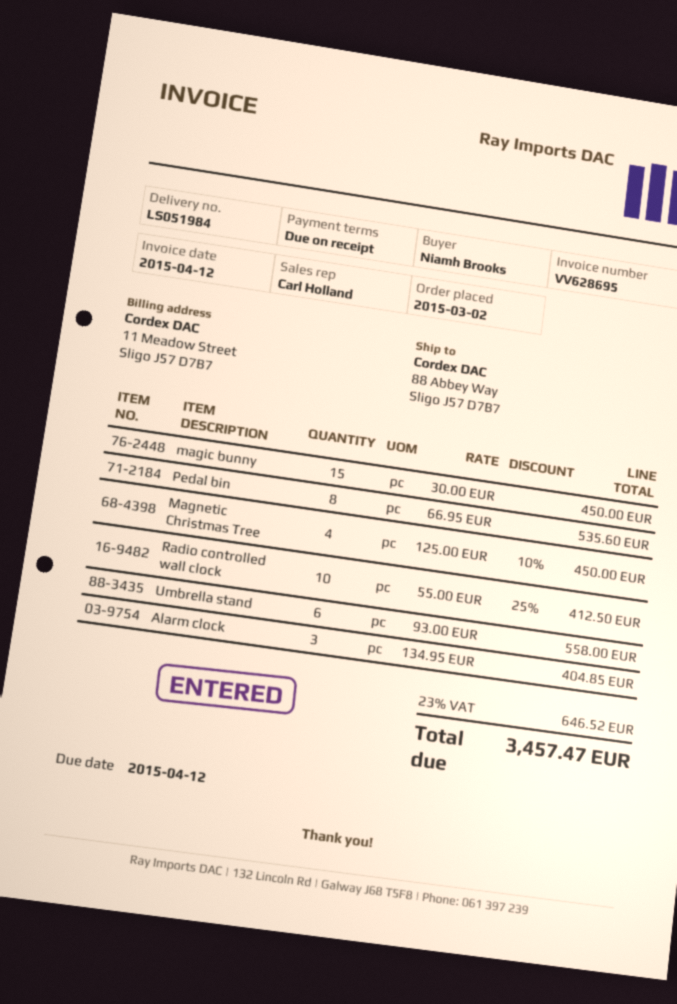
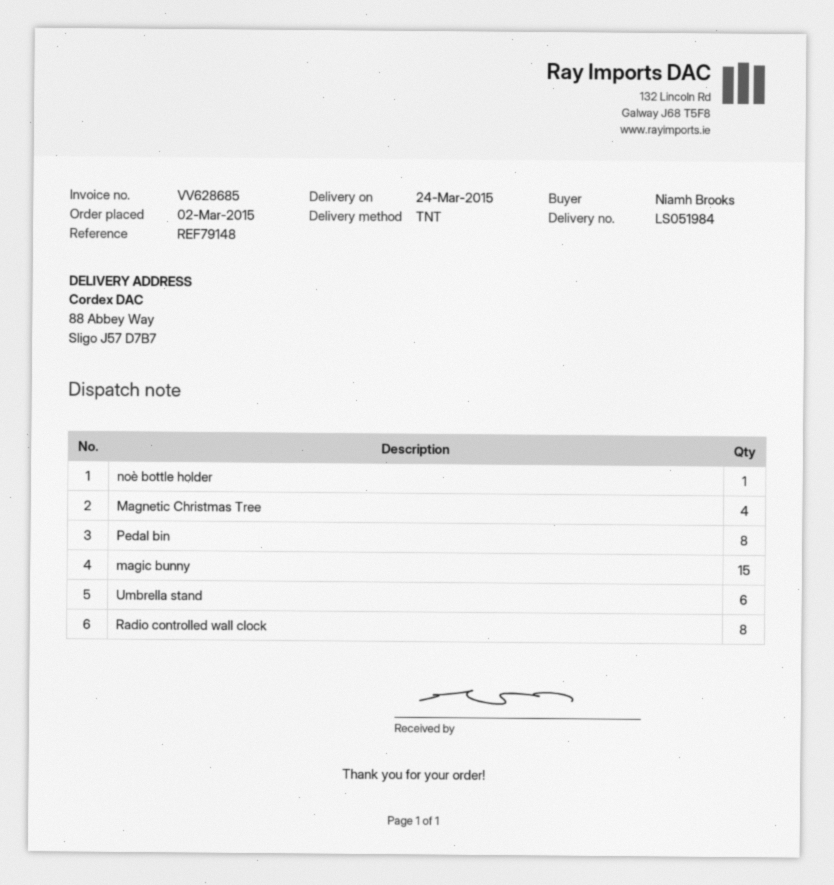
invoice number: VV628695 -> VV628685
Radio controlled wall clock: 10 -> 8
Alarm clock: 3 -> none
noè bottle holder: none -> 1

